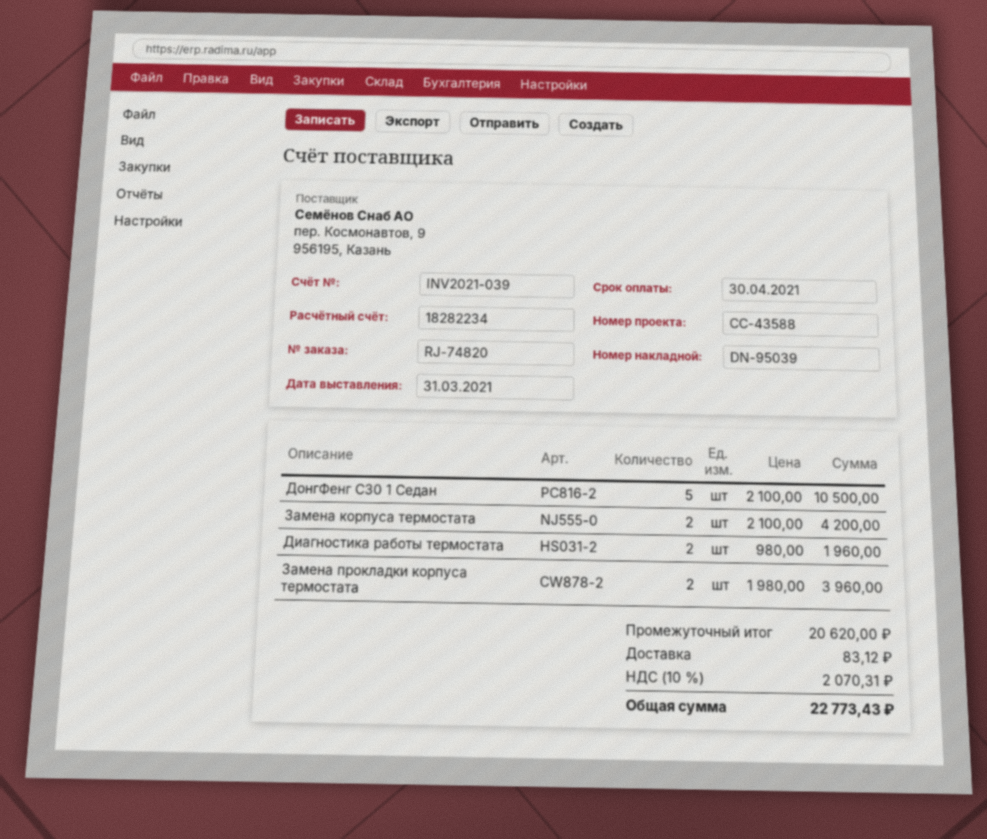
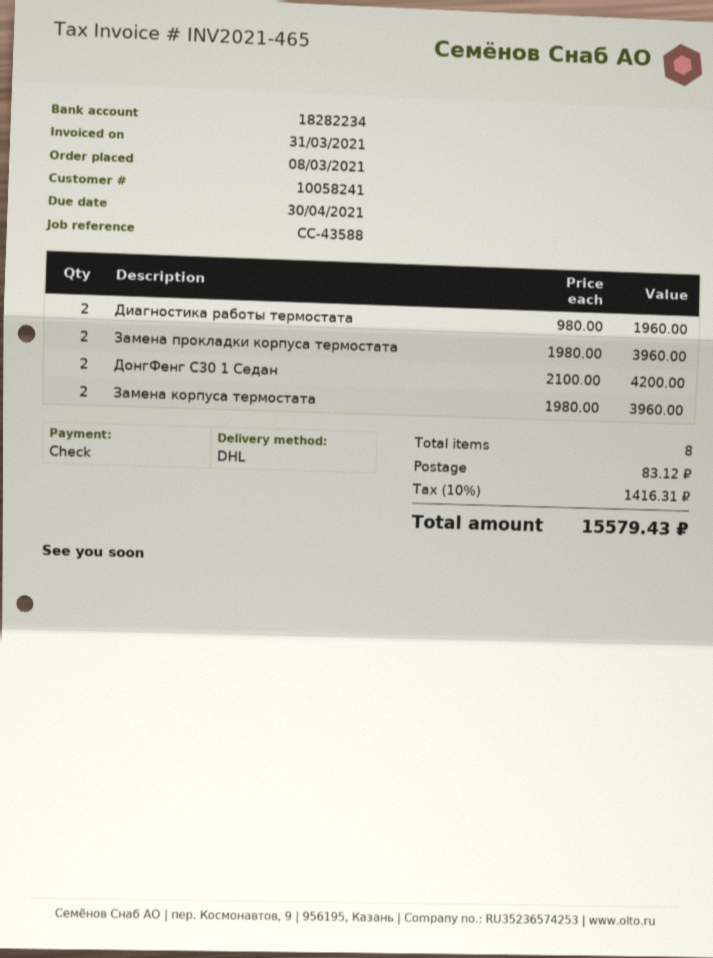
invoice number: INV2021-039 -> INV2021-465
ДонгФенг С30 1 Седан: 5 x 2100.00 = 10500.00 -> 2 x 2100.00 = 4200.00
Замена корпуса термостата: 2 x 2100.00 = 4200.00 -> 2 x 1980.00 = 3960.00
tax: 10% = 2070.31 -> 10% = 1416.31
total: 22773.43 -> 15579.43

